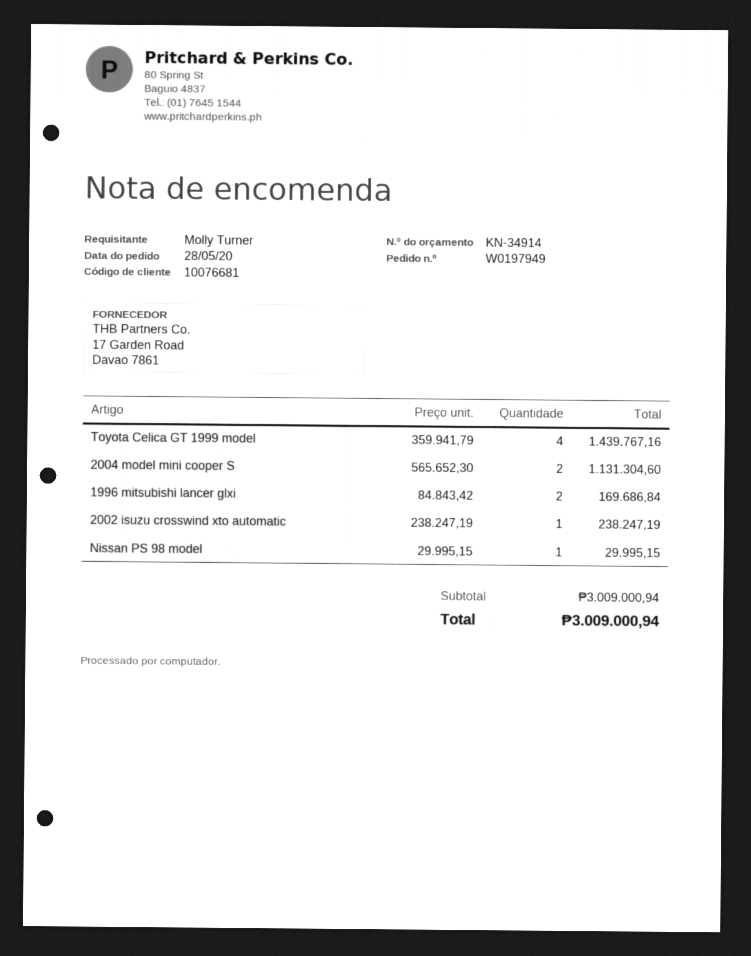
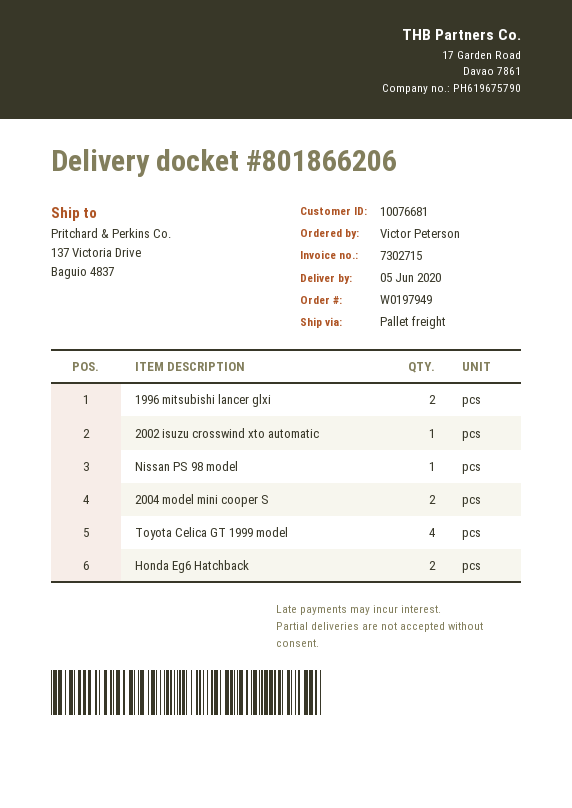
ordered by: Molly Turner -> Victor Peterson
Honda Eg6 Hatchback: none -> 2

